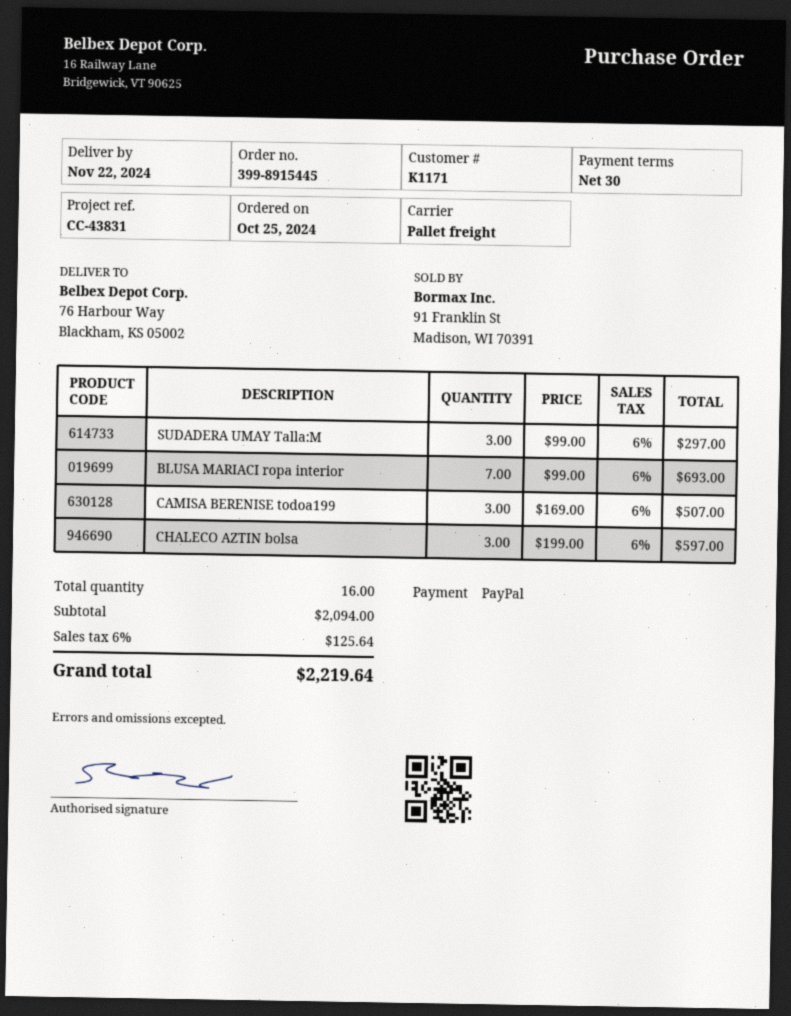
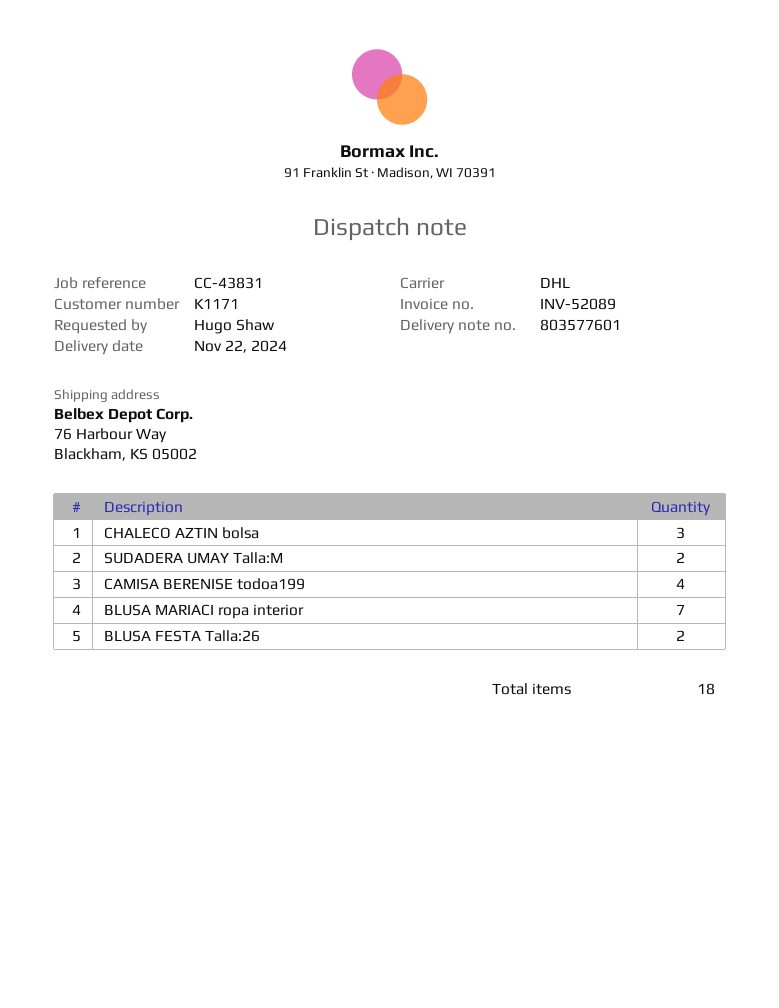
shipping method: pallet freight -> DHL
SUDADERA UMAY Talla:M: 3 -> 2
CAMISA BERENISE todoa199: 3 -> 4
BLUSA FESTA Talla:26: none -> 2
total quantity: 16 -> 18

